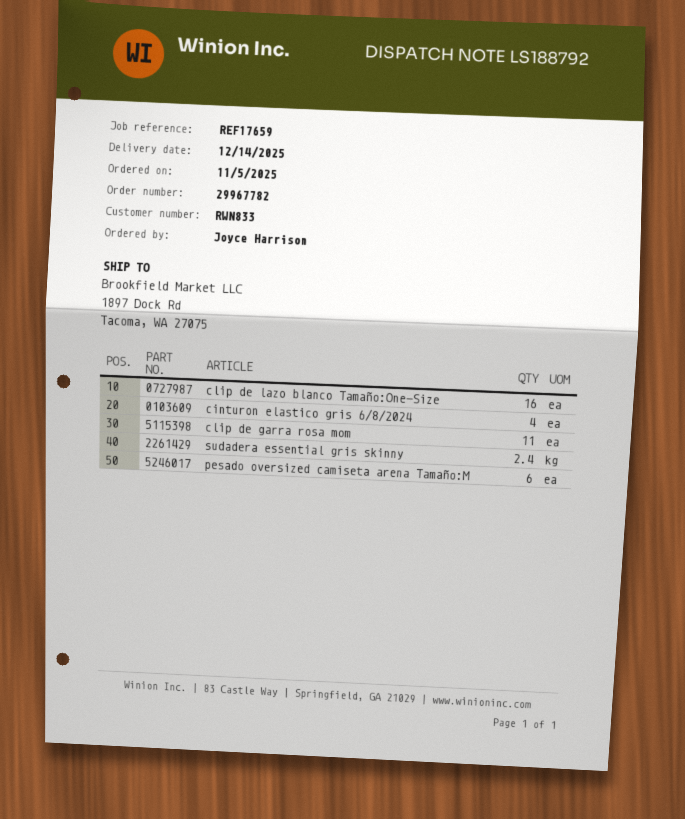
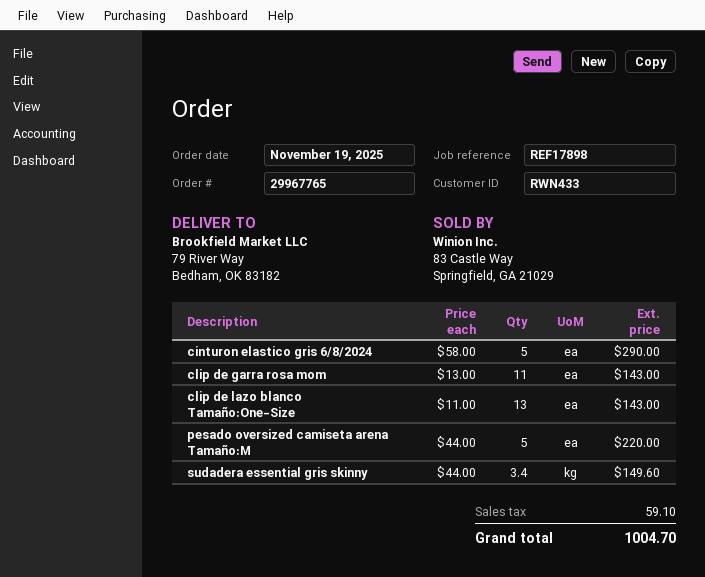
order number: 29967782 -> 29967765
order date: 2025-11-05 -> 2025-11-19
customer number: RWN833 -> RWN433
reference: REF17659 -> REF17898
ship to: 1897 Dock Rd, Tacoma, WA 27075 -> 79 River Way, Bedham, OK 83182
clip de lazo blanco Tamaño:One-Size: 16 -> 13
cinturon elastico gris 6/8/2024: 4 -> 5
sudadera essential gris skinny: 2.4 -> 3.4
pesado oversized camiseta arena Tamaño:M: 6 -> 5

